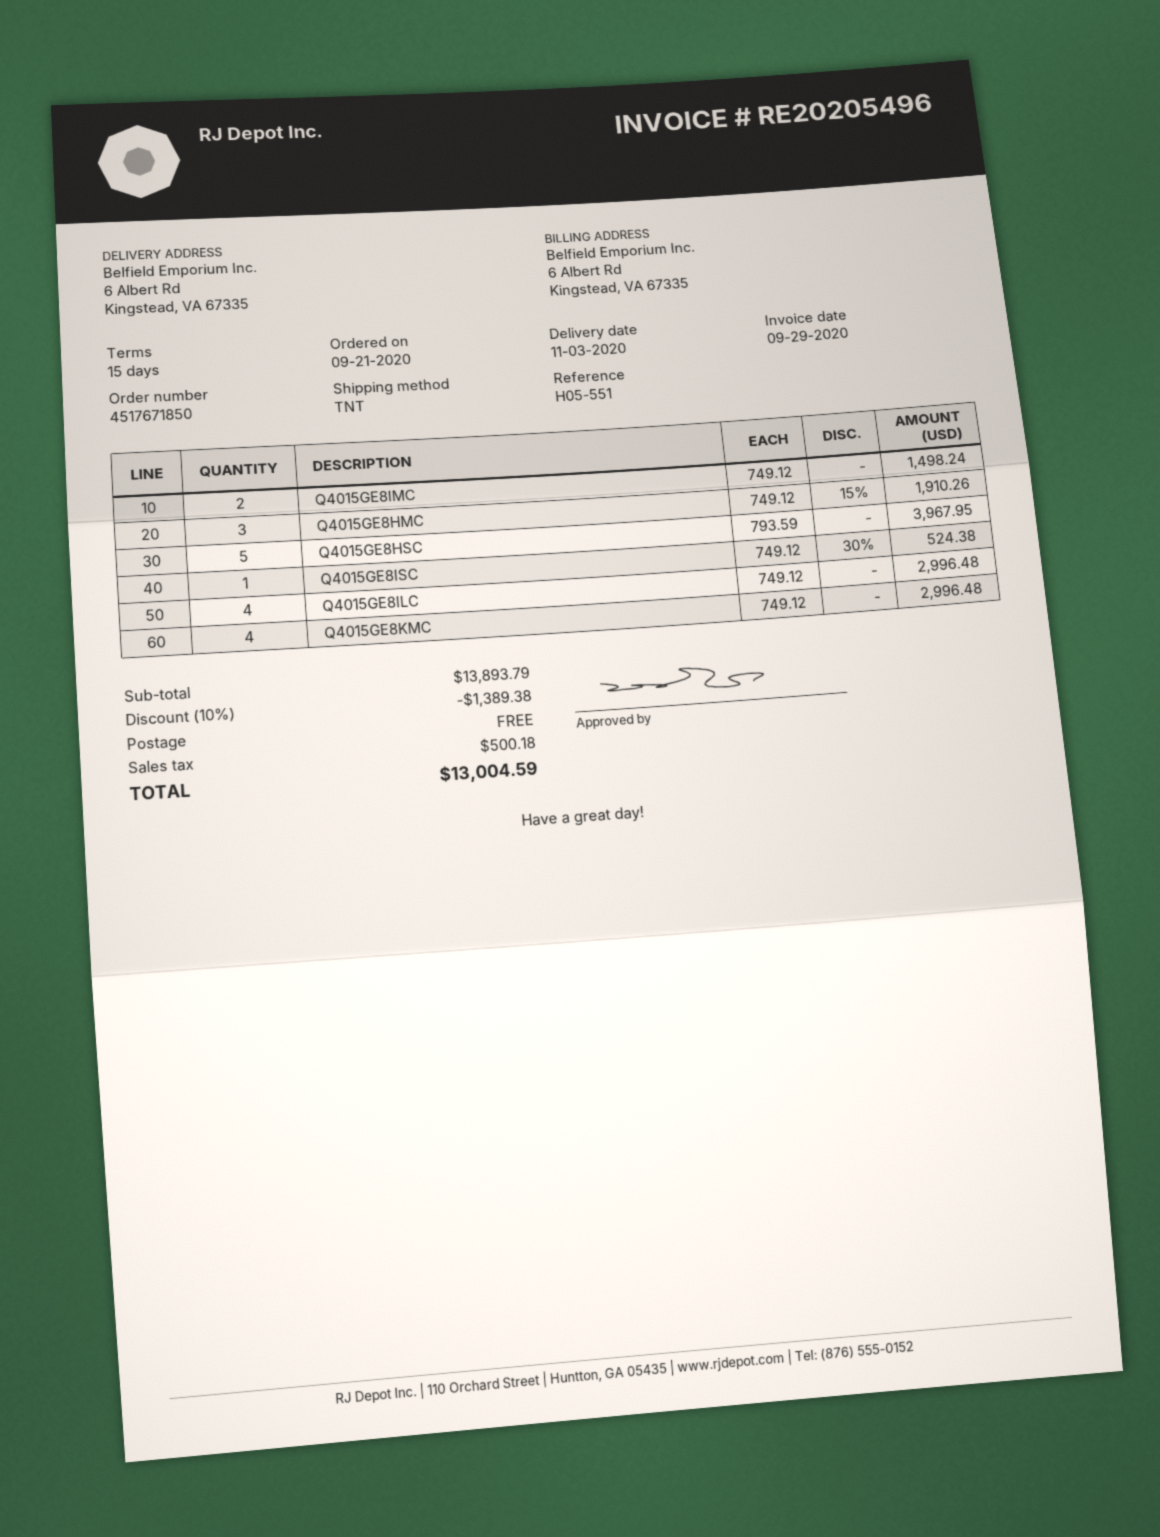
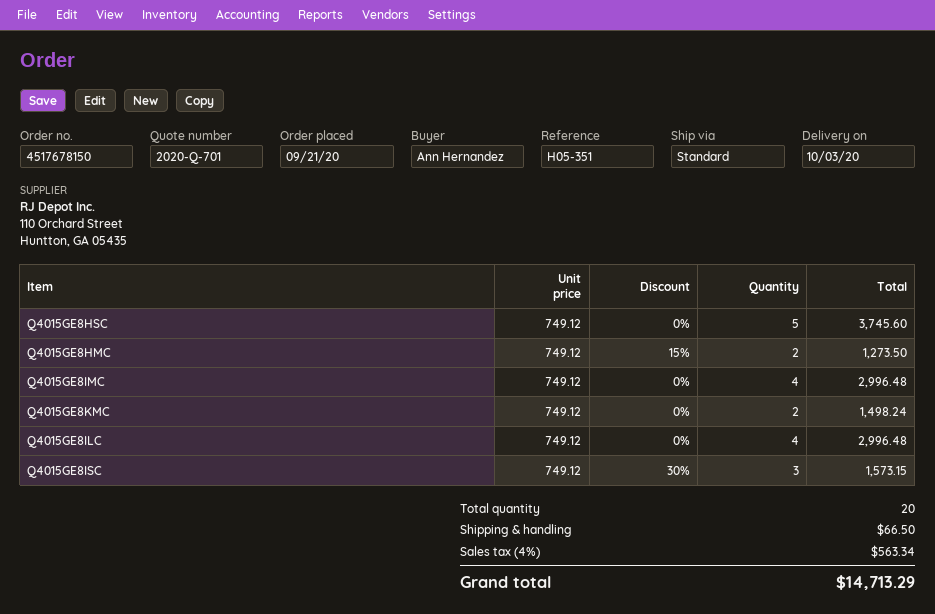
order number: 4517671850 -> 4517678150
delivery date: 2020-11-03 -> 2020-10-03
reference: H05-551 -> H05-351
shipping method: TNT -> standard
Q4015GE8IMC: 2 x 749.12 = 1498.24 -> 4 x 749.12 = 2996.48
Q4015GE8HMC: 3 x 749.12 - 15% = 1910.26 -> 2 x 749.12 - 15% = 1273.50
Q4015GE8HSC: 5 x 793.59 = 3967.95 -> 5 x 749.12 = 3745.60
Q4015GE8ISC: 1 x 749.12 - 30% = 524.38 -> 3 x 749.12 - 30% = 1573.15
Q4015GE8KMC: 4 x 749.12 = 2996.48 -> 2 x 749.12 = 1498.24
discount: 10% = 1389.38 -> none
shipping: 0.00 -> 66.50
tax: 500.18 -> 563.34
total: 13004.59 -> 14713.29

